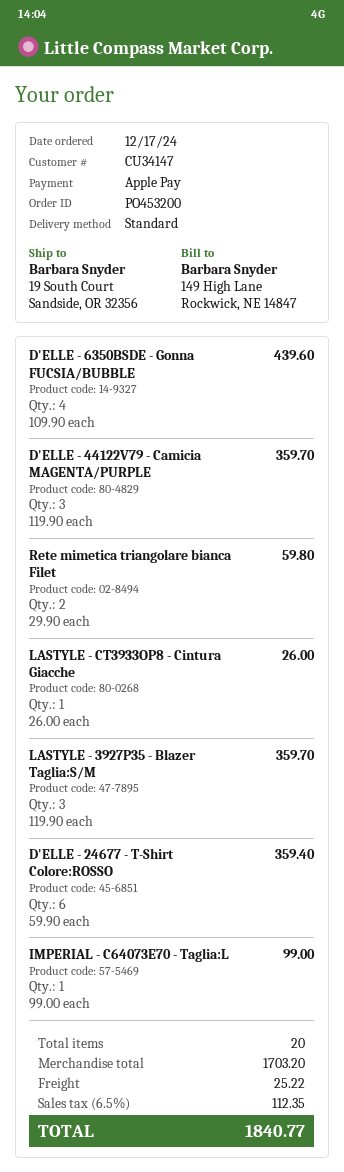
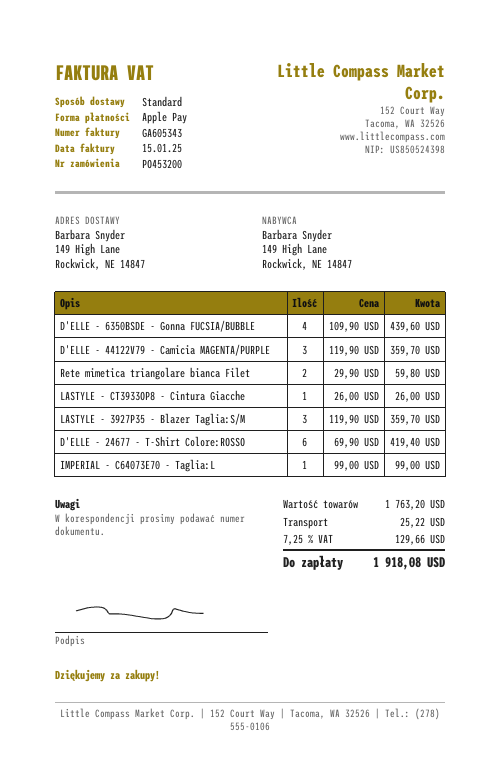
ship to: 19 South Court, Sandside, OR 32356 -> 149 High Lane, Rockwick, NE 14847
D'ELLE - 24677 - T-Shirt Colore:ROSSO: 6 x 59.90 = 359.40 -> 6 x 69.90 = 419.40
subtotal: 1703.20 -> 1763.20
tax: 6.5% = 112.35 -> 7.25% = 129.66
total: 1840.77 -> 1918.08

